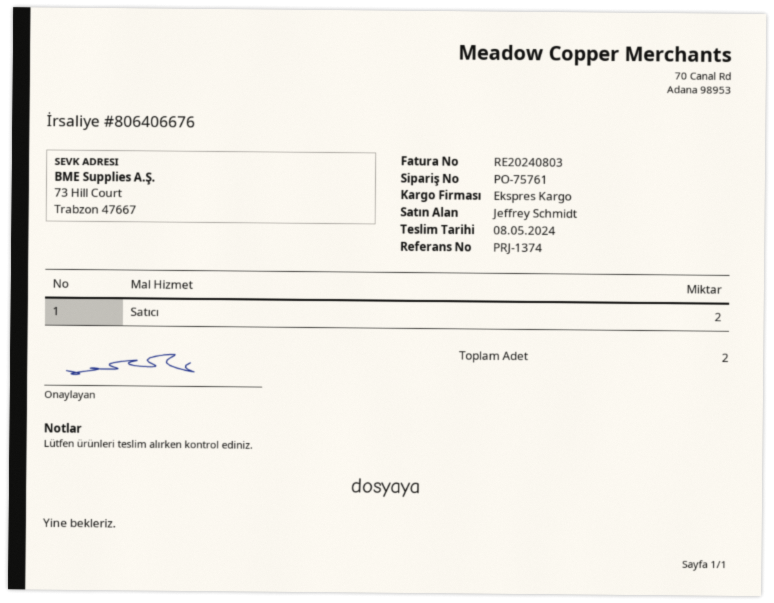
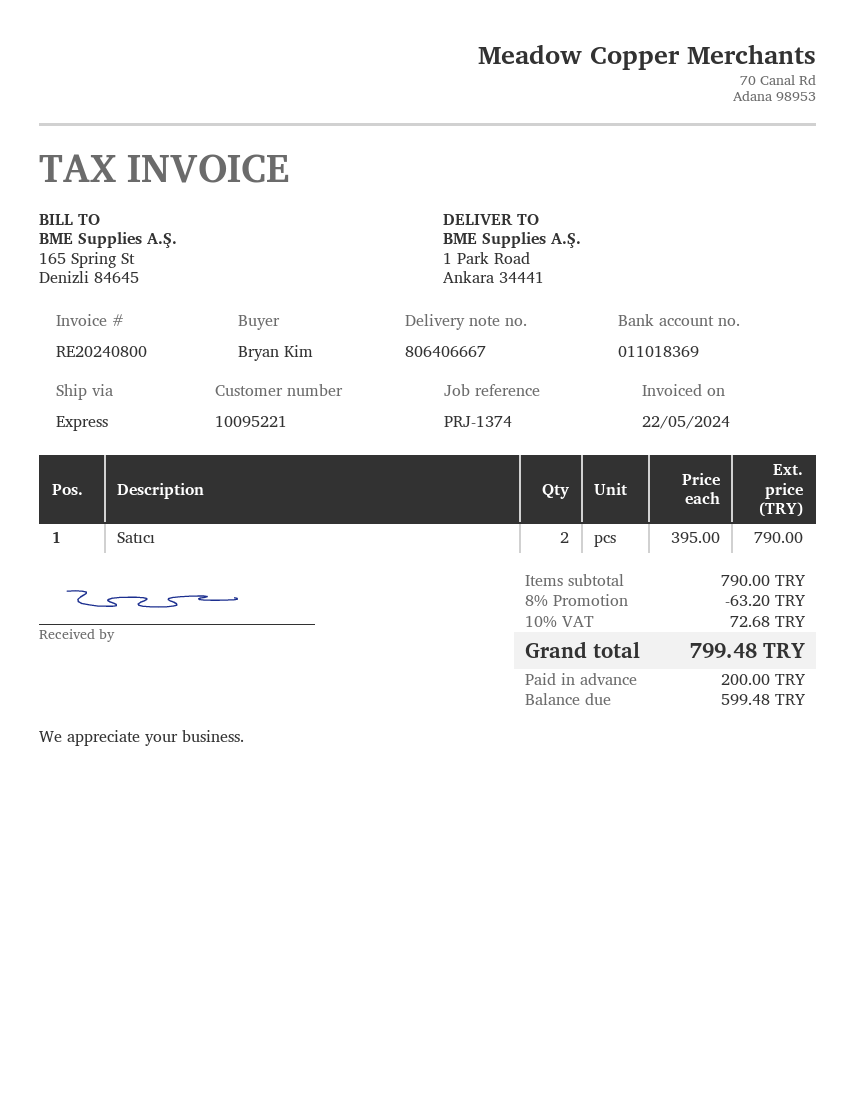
delivery note number: 806406676 -> 806406667
invoice number: RE20240803 -> RE20240800
ordered by: Jeffrey Schmidt -> Bryan Kim
ship to: 73 Hill Court, Trabzon 47667 -> 1 Park Road, Ankara 34441

